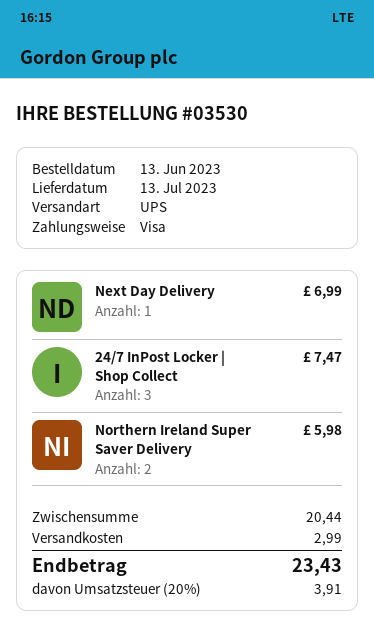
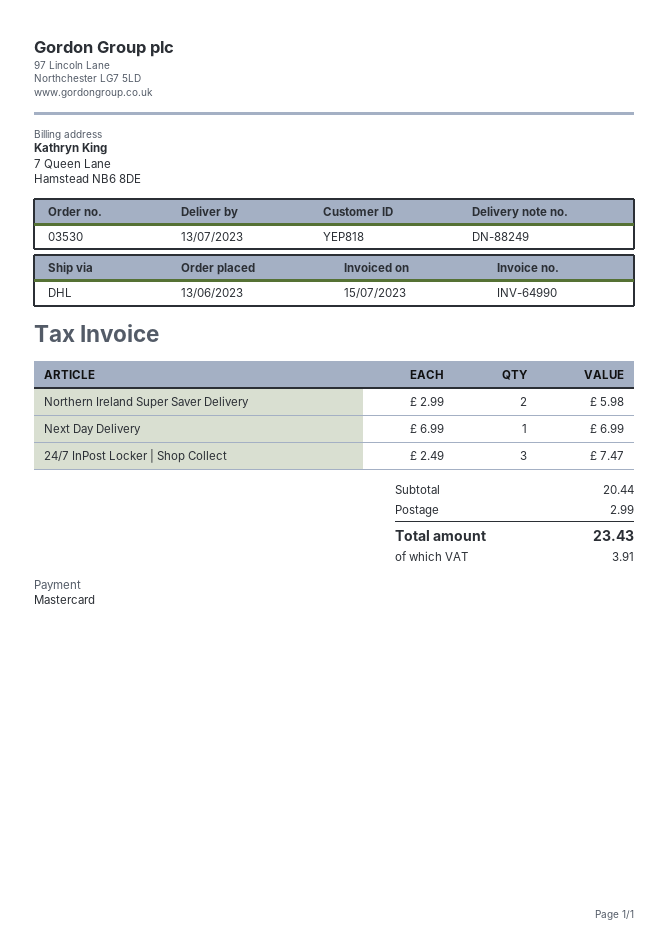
payment method: Visa -> Mastercard
shipping method: UPS -> DHL

